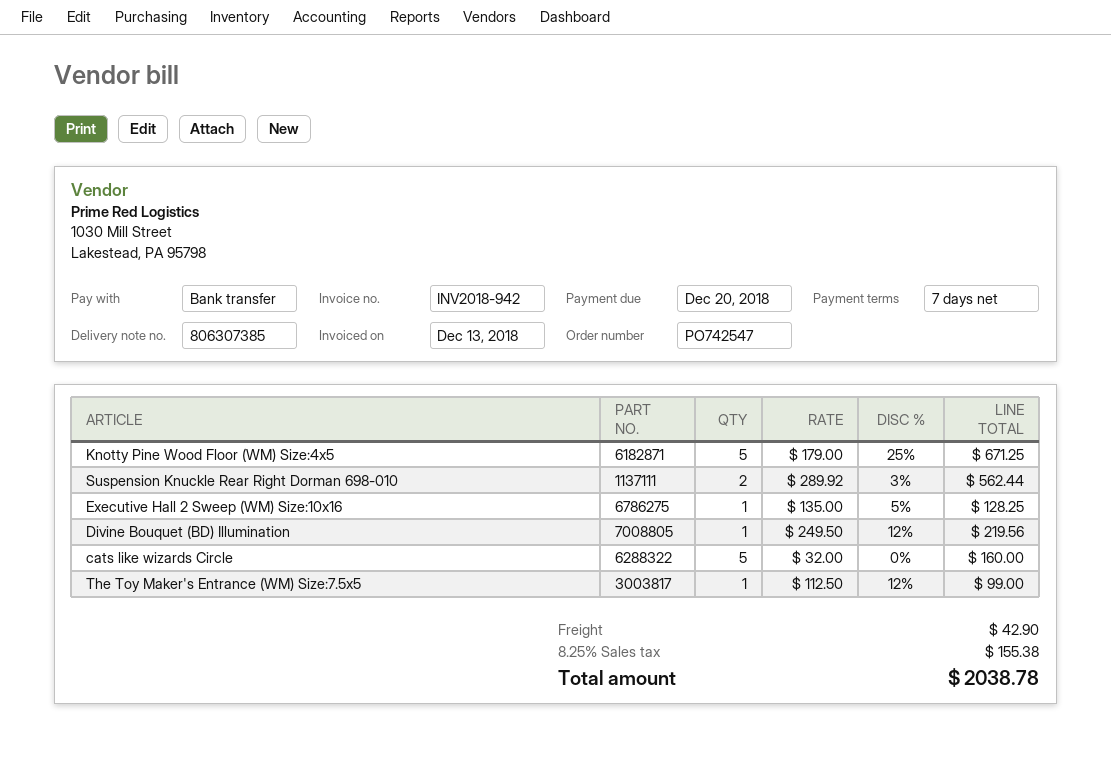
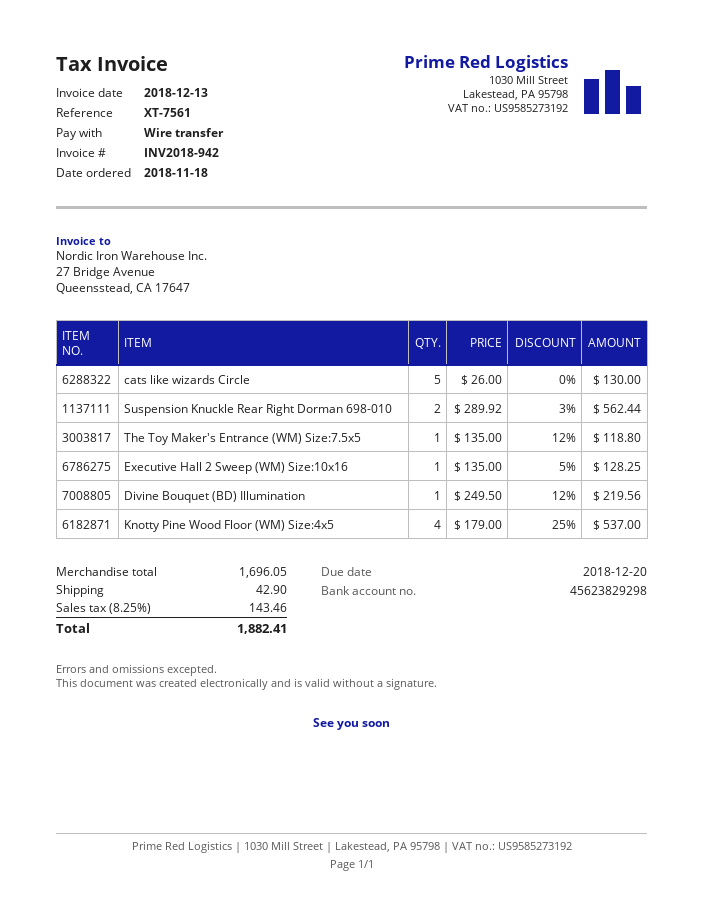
Knotty Pine Wood Floor (WM) Size:4x5: 5 x 179.00 - 25% = 671.25 -> 4 x 179.00 - 25% = 537.00
cats like wizards Circle: 5 x 32.00 = 160.00 -> 5 x 26.00 = 130.00
The Toy Maker's Entrance (WM) Size:7.5x5: 1 x 112.50 - 12% = 99.00 -> 1 x 135.00 - 12% = 118.80
tax: 8.25% = 155.38 -> 8.25% = 143.46
total: 2038.78 -> 1882.41

